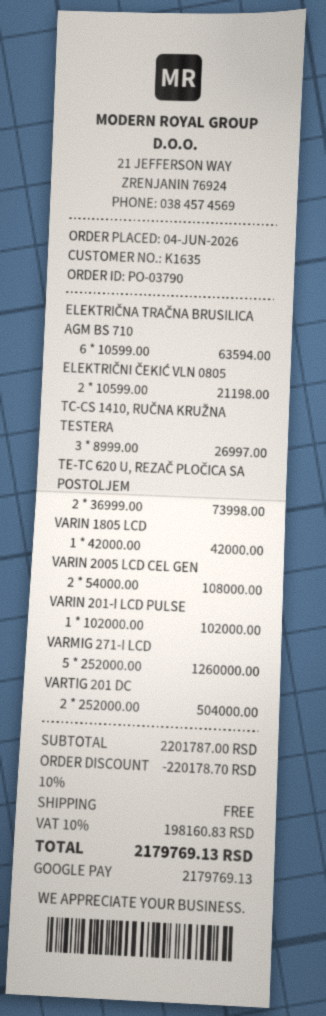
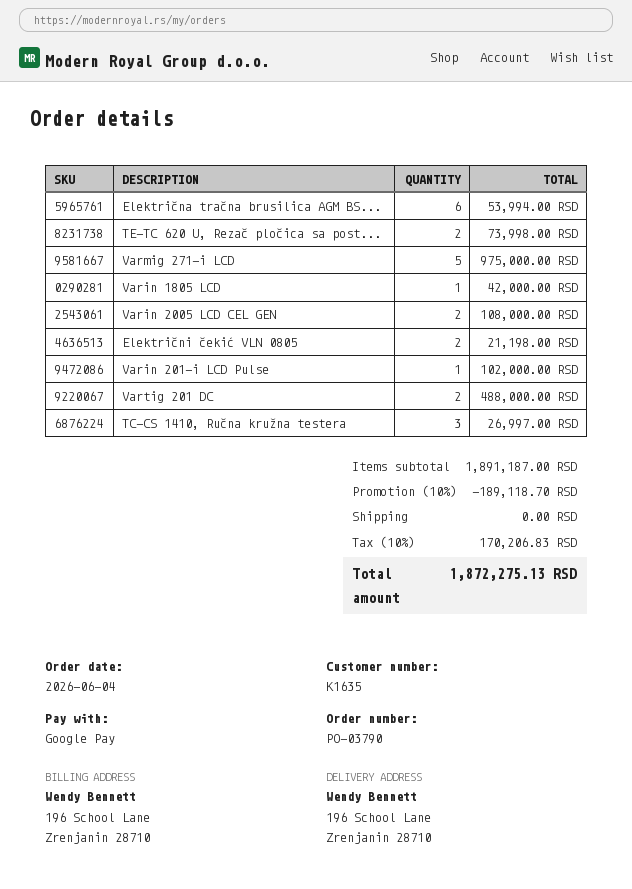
ELEKTRIČNA TRAČNA BRUSILICA AGM BS 710: 6 for 63594.00 -> 6 for 53994.00
VARMIG 271-I LCD: 5 for 1260000.00 -> 5 for 975000.00
VARTIG 201 DC: 2 for 504000.00 -> 2 for 488000.00
subtotal: 2201787.00 -> 1891187.00
discount: 10% = 220178.70 -> 10% = 189118.70
tax: 10% = 198160.83 -> 10% = 170206.83
total: 2179769.13 -> 1872275.13

